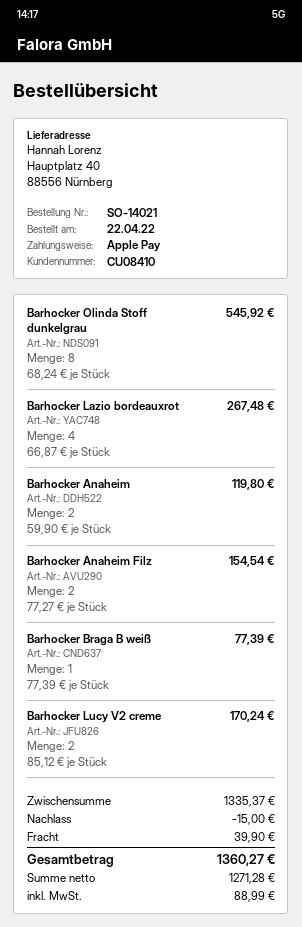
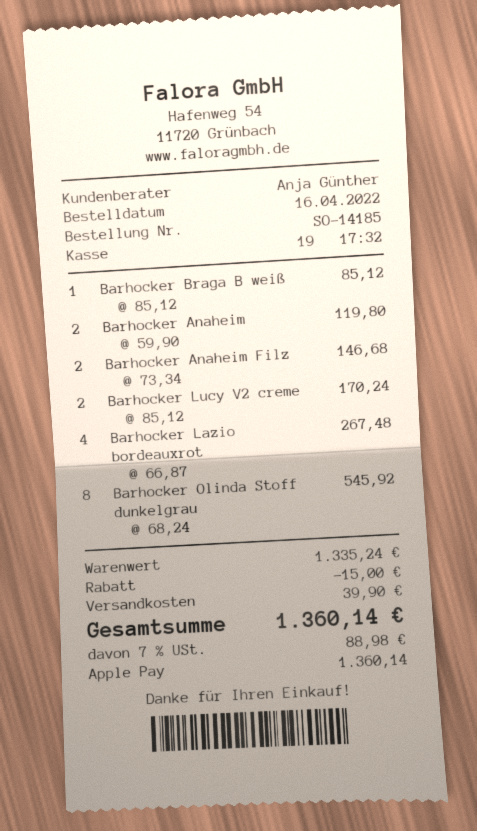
order number: SO-14021 -> SO-14185
order date: 2022-04-22 -> 2022-04-16
Barhocker Anaheim Filz: 2 x 77.27 = 154.54 -> 2 x 73.34 = 146.68
Barhocker Braga B weiß: 1 x 77.39 = 77.39 -> 1 x 85.12 = 85.12
subtotal: 1335.37 -> 1335.24
tax: 88.99 -> 88.98
total: 1360.27 -> 1360.14

